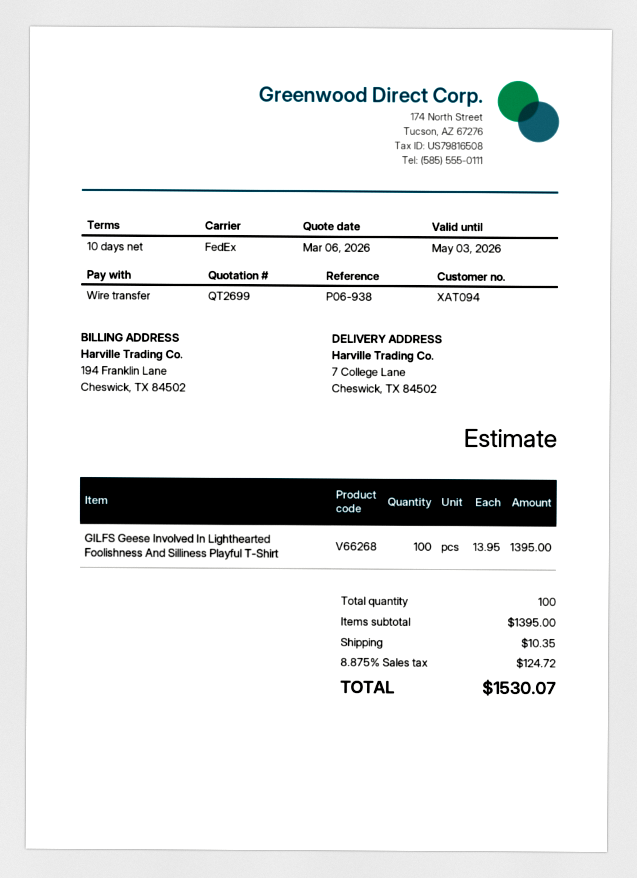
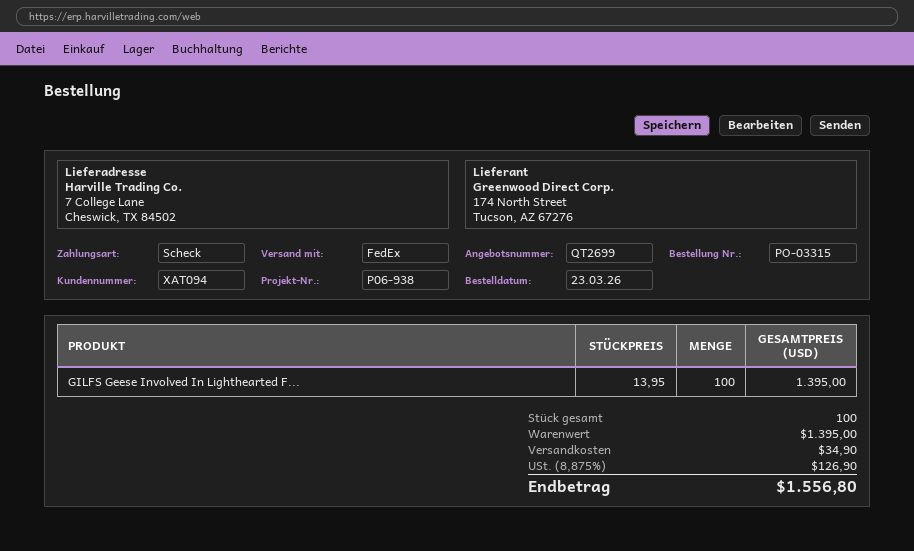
payment method: bank transfer -> cheque
shipping: 10.35 -> 34.90
tax: 8.875% = 124.72 -> 8.875% = 126.90
total: 1530.07 -> 1556.80

